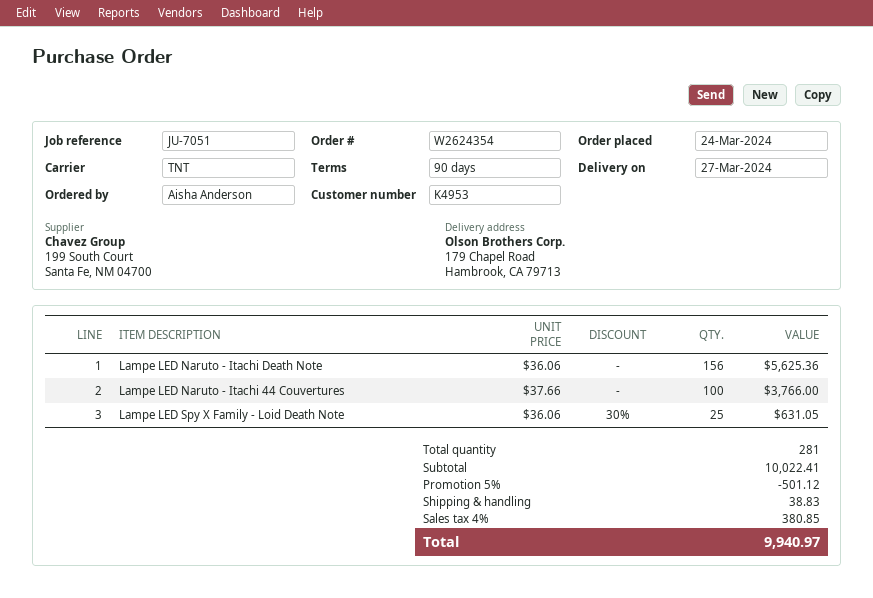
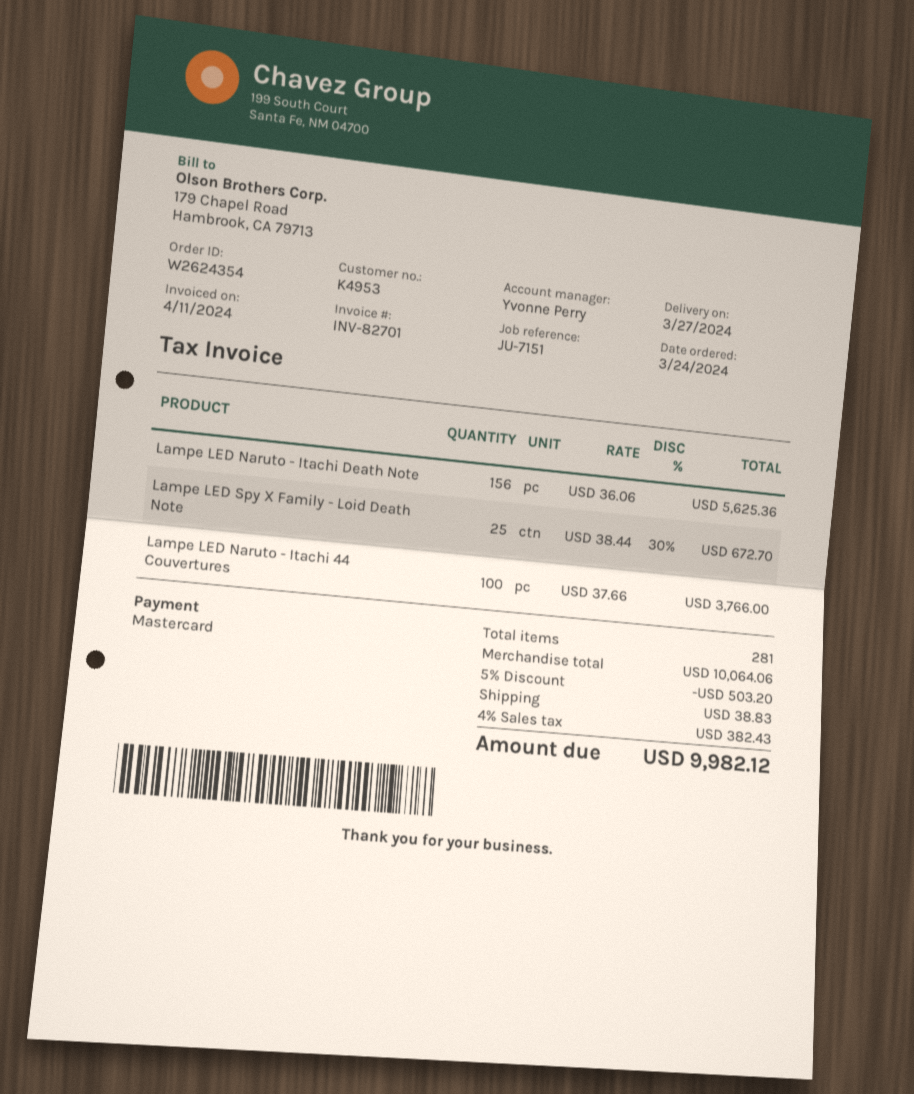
reference: JU-7051 -> JU-7151
Lampe LED Spy X Family - Loid Death Note: 25 x 36.06 - 30% = 631.05 -> 25 x 38.44 - 30% = 672.70
subtotal: 10022.41 -> 10064.06
discount: 5% = 501.12 -> 5% = 503.20
tax: 4% = 380.85 -> 4% = 382.43
total: 9940.97 -> 9982.12

